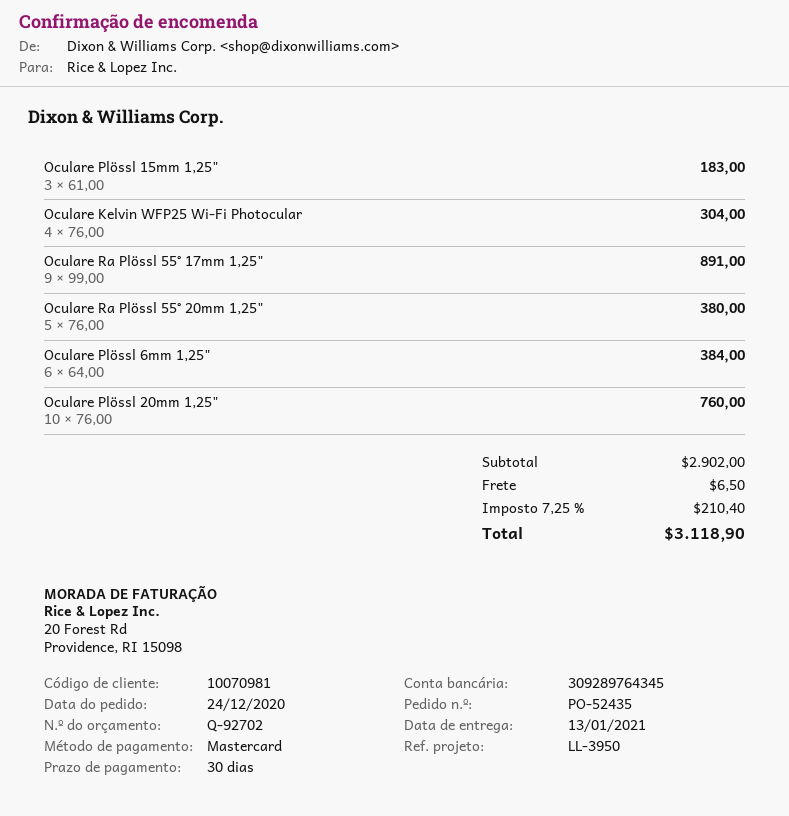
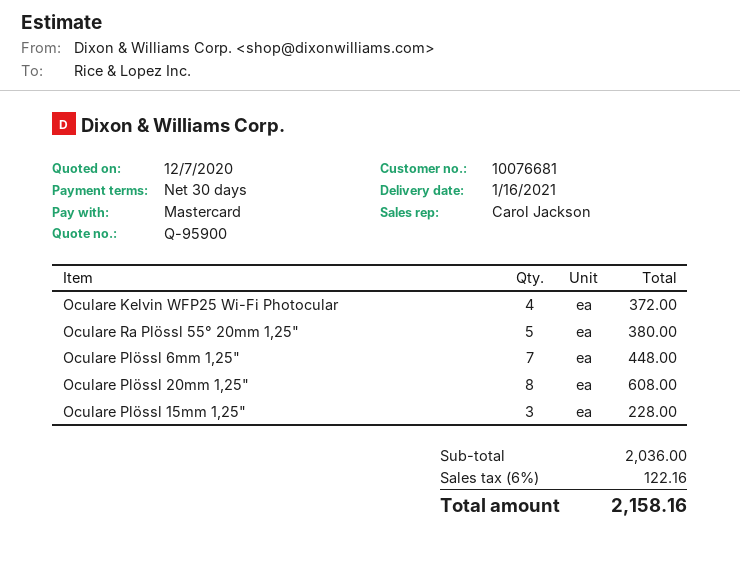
quote number: Q-92702 -> Q-95900
delivery date: 2021-01-13 -> 2021-01-16
customer number: 10070981 -> 10076681
Oculare Plössl 15mm 1,25": 3 for 183.00 -> 3 for 228.00
Oculare Kelvin WFP25 Wi-Fi Photocular: 4 for 304.00 -> 4 for 372.00
Oculare Ra Plössl 55° 17mm 1,25": 9 for 891.00 -> none
Oculare Plössl 6mm 1,25": 6 for 384.00 -> 7 for 448.00
Oculare Plössl 20mm 1,25": 10 for 760.00 -> 8 for 608.00
subtotal: 2902.00 -> 2036.00
shipping: 6.50 -> none
tax: 7.25% = 210.40 -> 6% = 122.16
total: 3118.90 -> 2158.16

